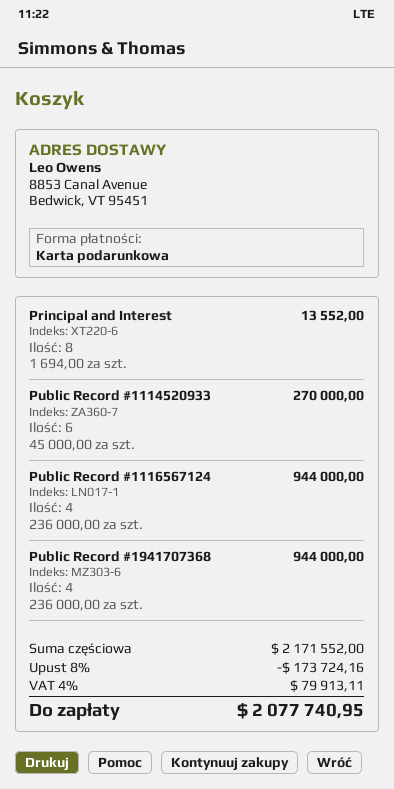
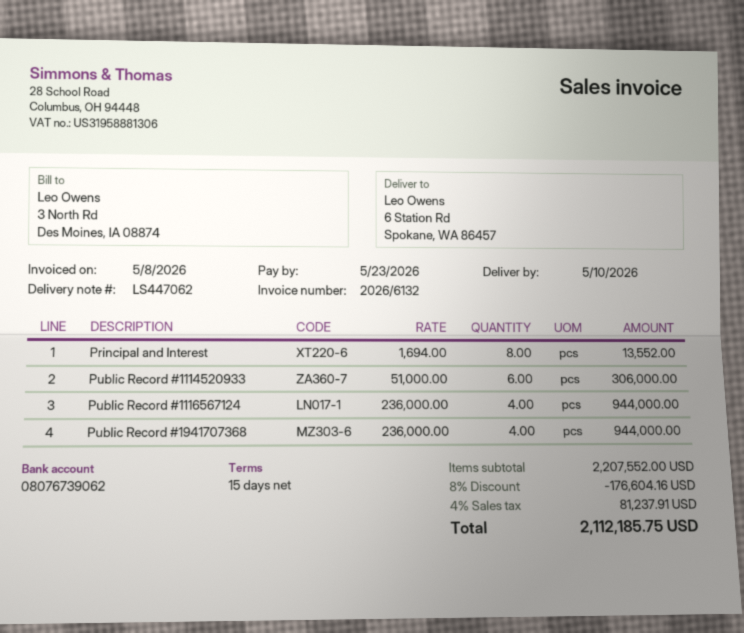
ship to: 8853 Canal Avenue, Bedwick, VT 95451 -> 6 Station Rd, Spokane, WA 86457
Public Record #1114520933: 6 x 45000.00 = 270000.00 -> 6 x 51000.00 = 306000.00
subtotal: 2171552.00 -> 2207552.00
discount: 8% = 173724.16 -> 8% = 176604.16
tax: 4% = 79913.11 -> 4% = 81237.91
total: 2077740.95 -> 2112185.75

